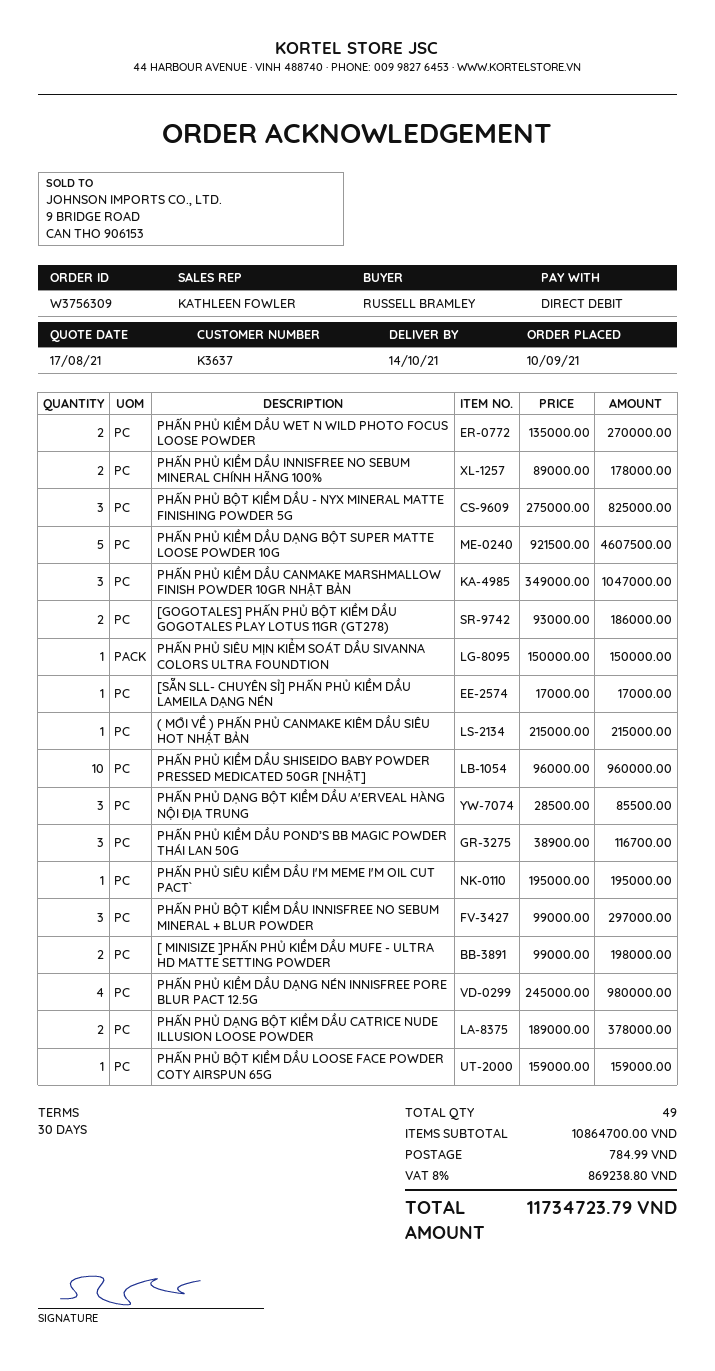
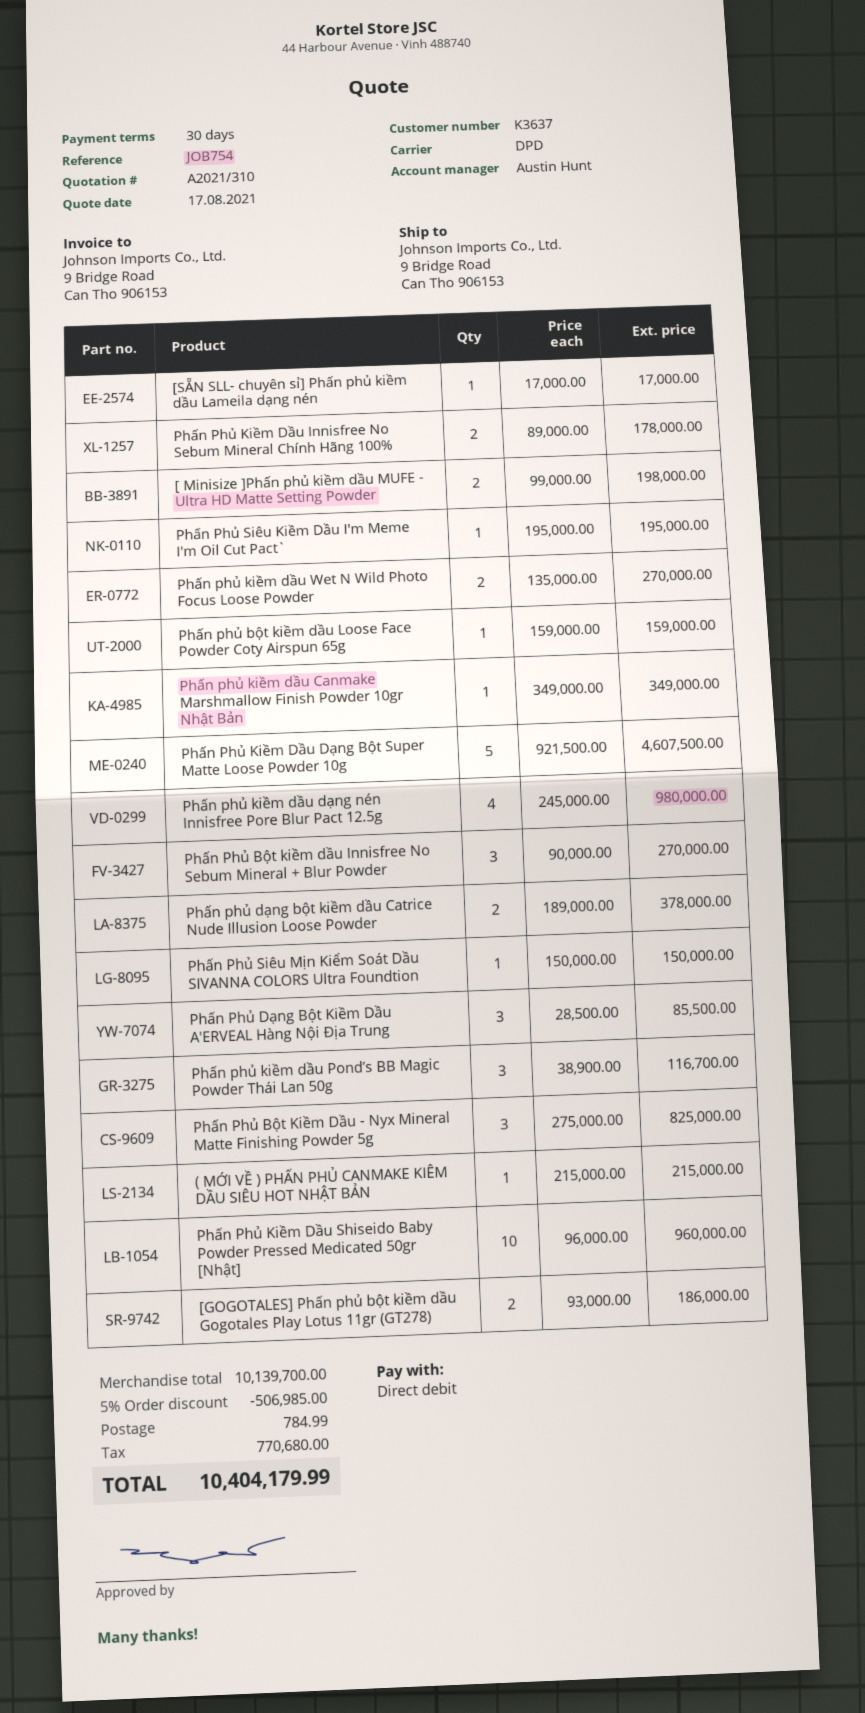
sales rep: KATHLEEN FOWLER -> Austin Hunt
PHẤN PHỦ KIỀM DẦU CANMAKE MARSHMALLOW FINISH POWDER 10GR NHẬT BẢN: 3 x 349000.00 = 1047000.00 -> 1 x 349000.00 = 349000.00
PHẤN PHỦ BỘT KIỀM DẦU INNISFREE NO SEBUM MINERAL + BLUR POWDER: 3 x 99000.00 = 297000.00 -> 3 x 90000.00 = 270000.00
subtotal: 10864700.00 -> 10139700.00
discount: none -> 5% = 506985.00
tax: 869238.80 -> 770680.00
total: 11734723.79 -> 10404179.99

